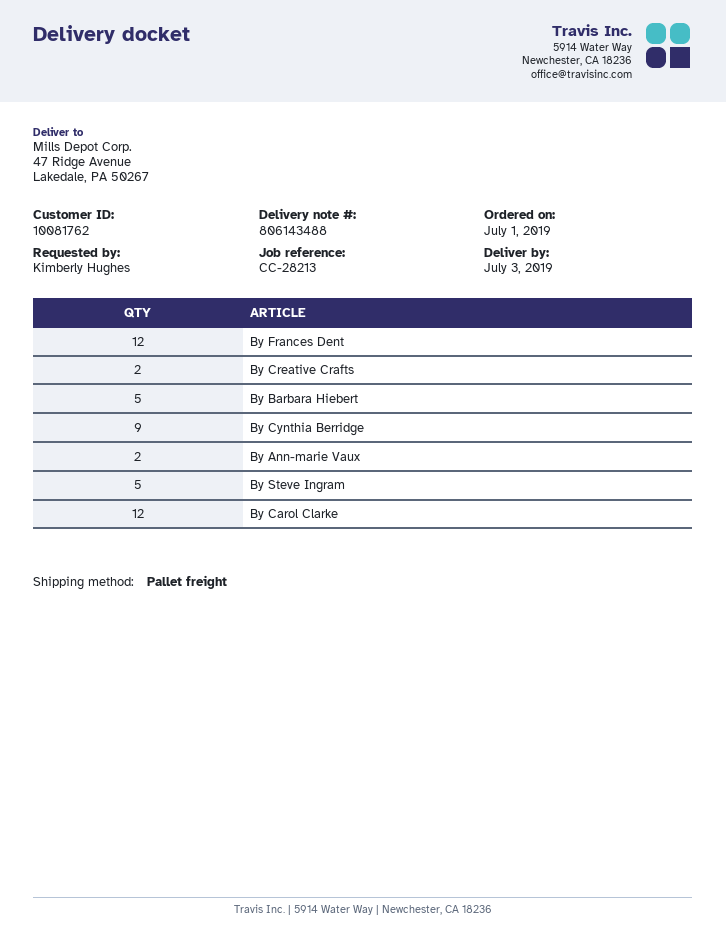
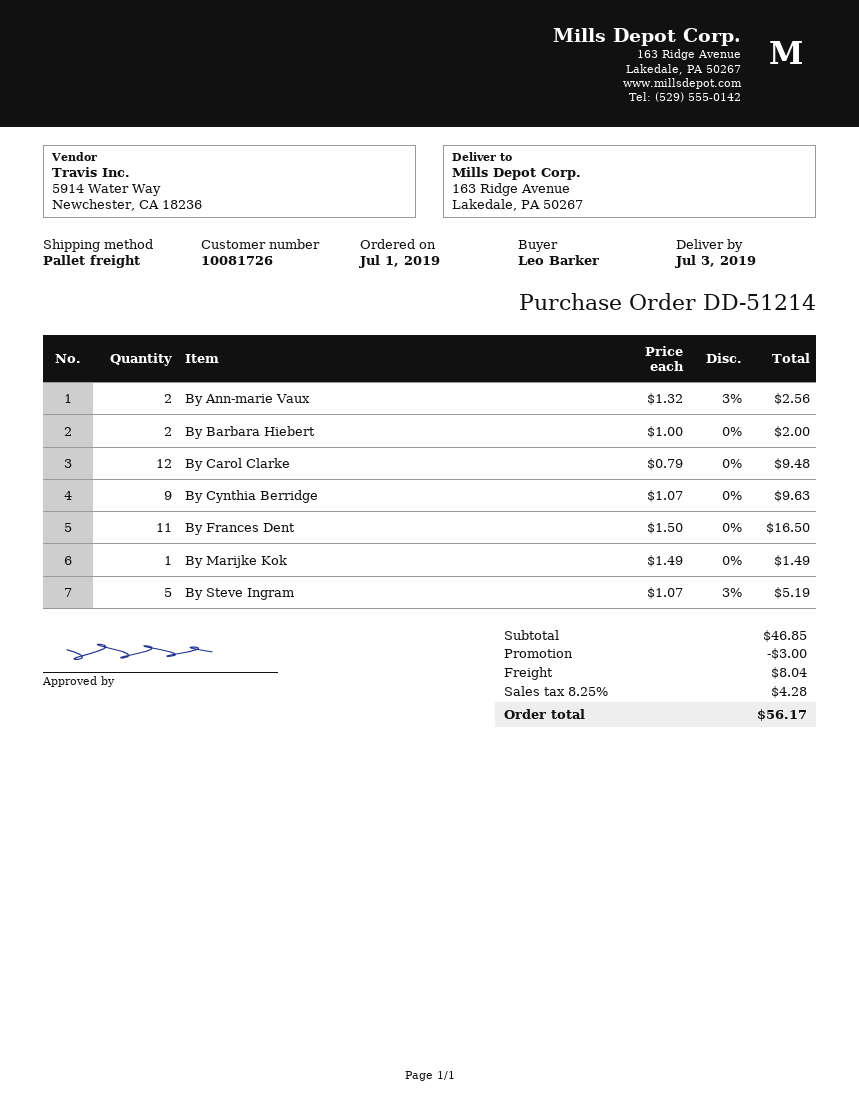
customer number: 10081762 -> 10081726
ordered by: Kimberly Hughes -> Leo Barker
ship to: 47 Ridge Avenue, Lakedale, PA 50267 -> 163 Ridge Avenue, Lakedale, PA 50267
By Frances Dent: 12 -> 11
By Creative Crafts: 2 -> none
By Barbara Hiebert: 5 -> 2
By Marijke Kok: none -> 1

